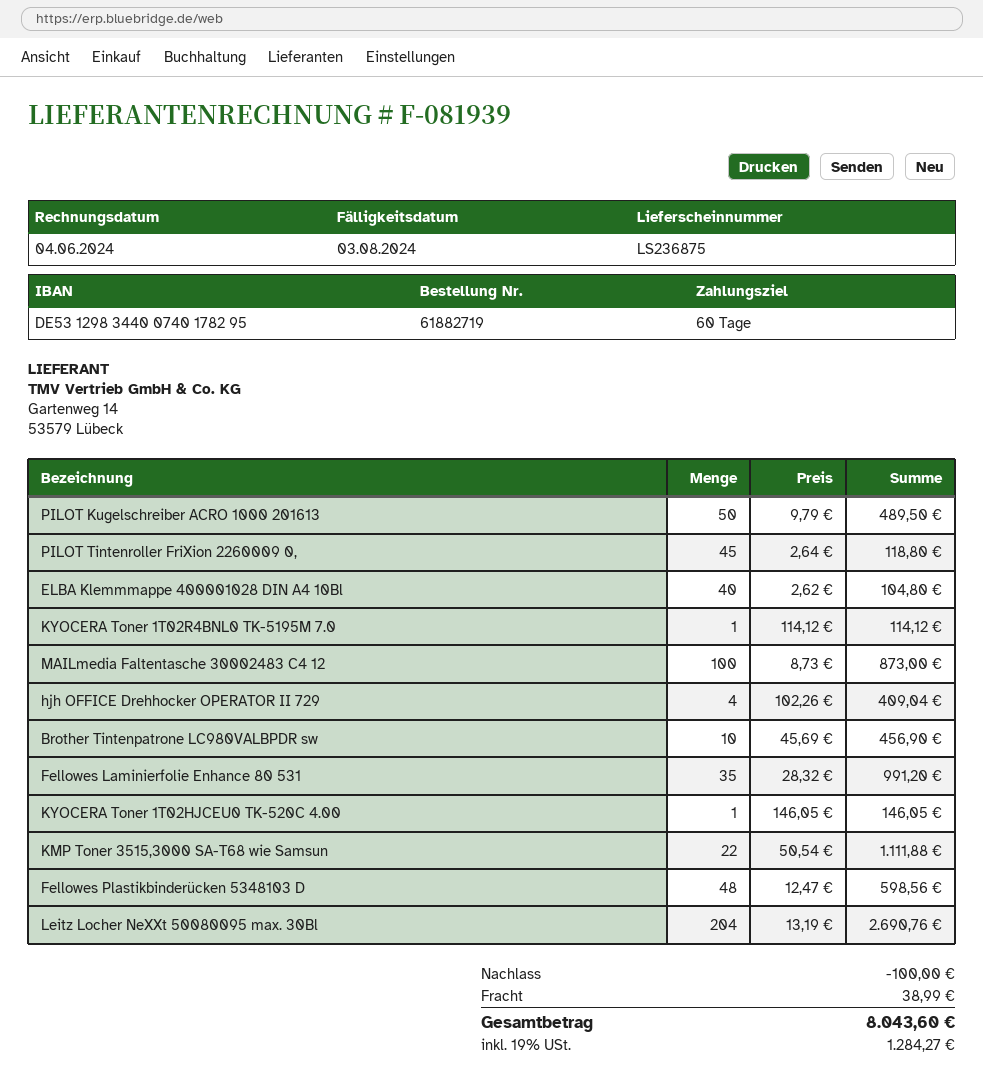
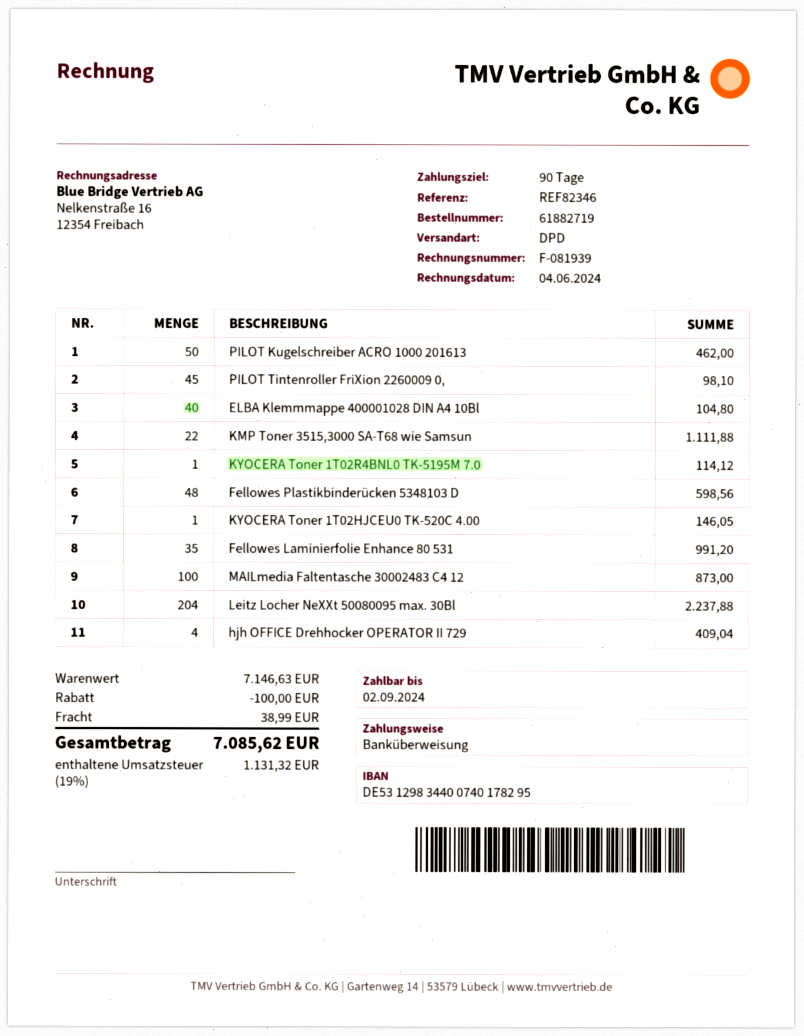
payment terms: 60 days -> 90 days
due date: 2024-08-03 -> 2024-09-02
PILOT Kugelschreiber ACRO 1000 201613: 50 for 489.50 -> 50 for 462.00
PILOT Tintenroller FriXion 2260009 0,: 45 for 118.80 -> 45 for 98.10
Brother Tintenpatrone LC980VALBPDR sw: 10 for 456.90 -> none
Leitz Locher NeXXt 50080095 max. 30Bl: 204 for 2690.76 -> 204 for 2237.88
tax: 19% = 1284.27 -> 19% = 1131.32
total: 8043.60 -> 7085.62

